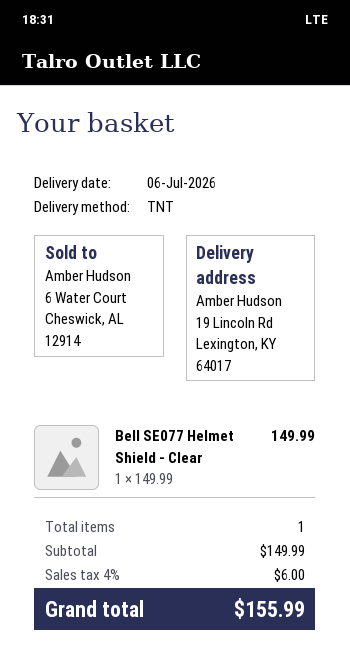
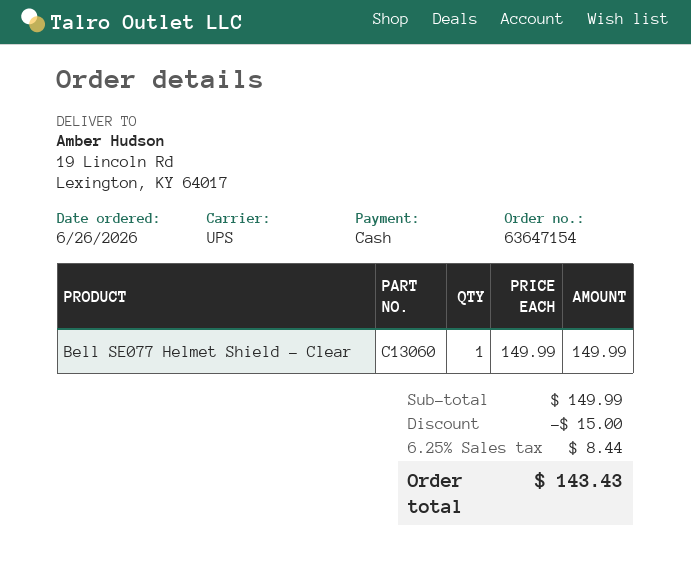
shipping method: TNT -> UPS
discount: none -> 15.00
tax: 4% = 6.00 -> 6.25% = 8.44
total: 155.99 -> 143.43

